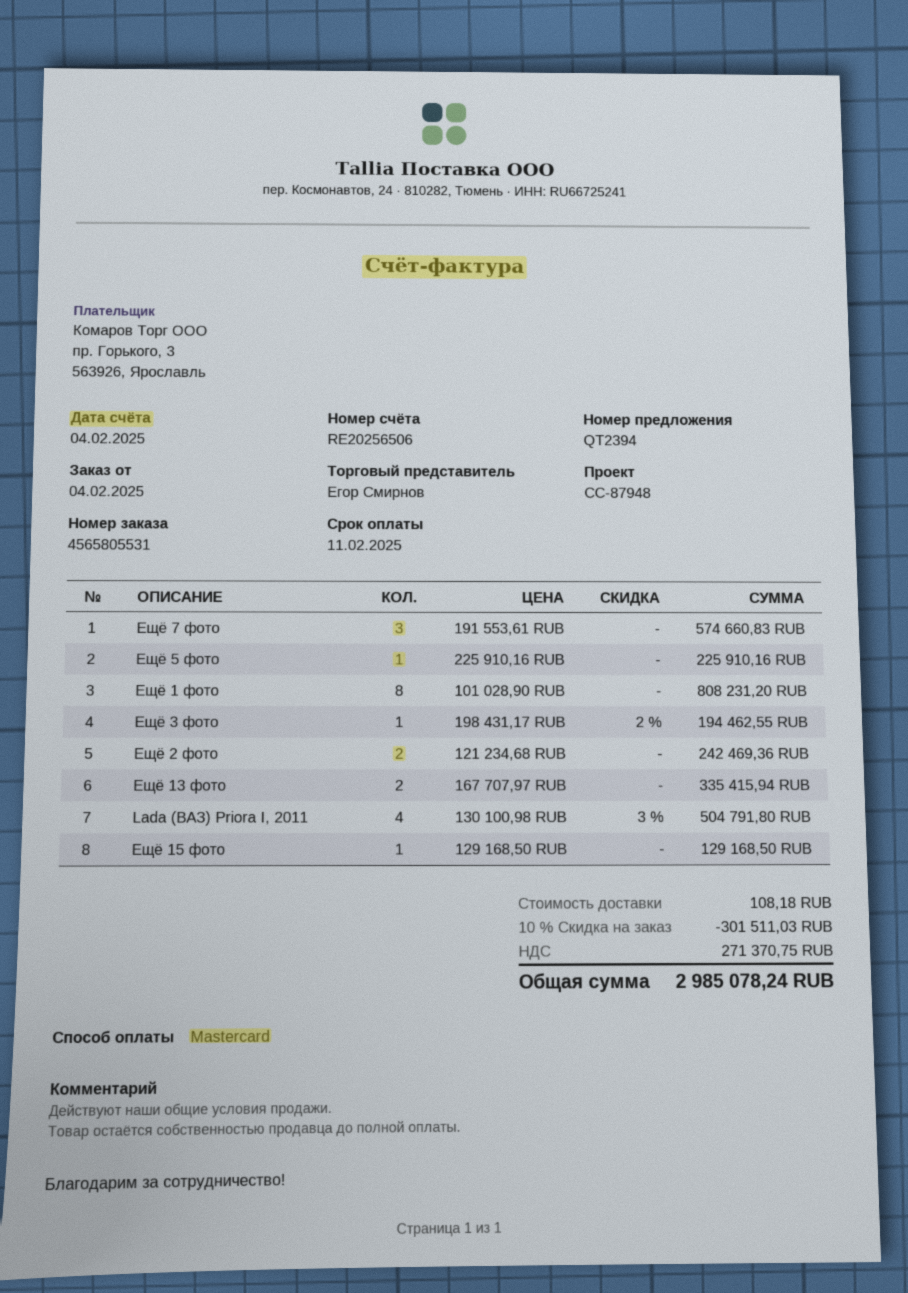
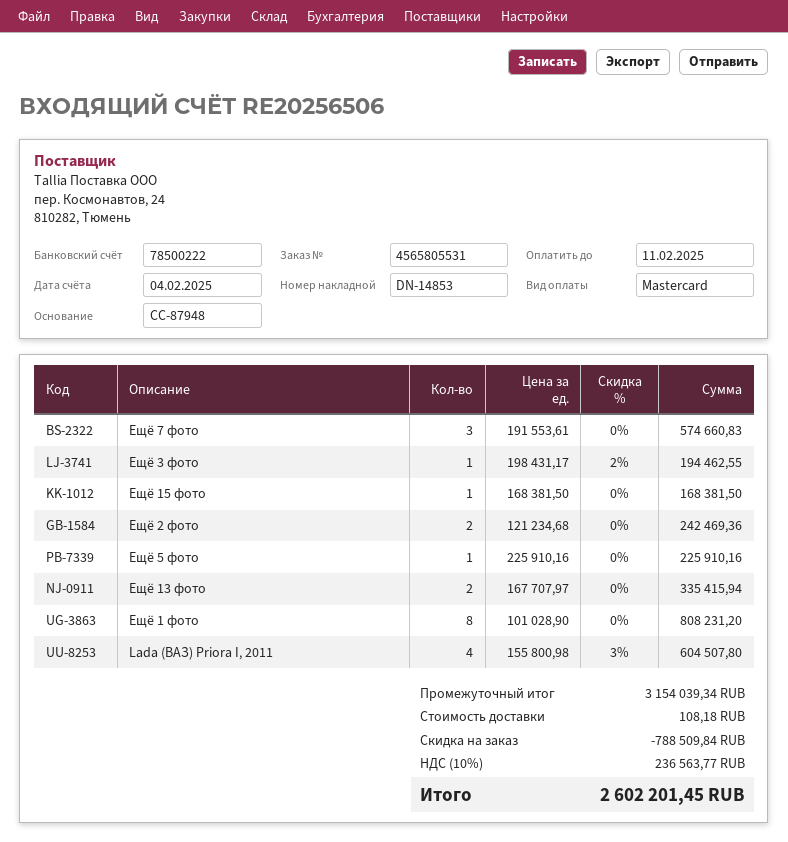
Lada (ВАЗ) Priora I, 2011: 4 x 130100.98 - 3% = 504791.80 -> 4 x 155800.98 - 3% = 604507.80
Ещё 15 фото: 1 x 129168.50 = 129168.50 -> 1 x 168381.50 = 168381.50
discount: 301511.03 -> 788509.84
tax: 271370.75 -> 236563.77
total: 2985078.24 -> 2602201.45

